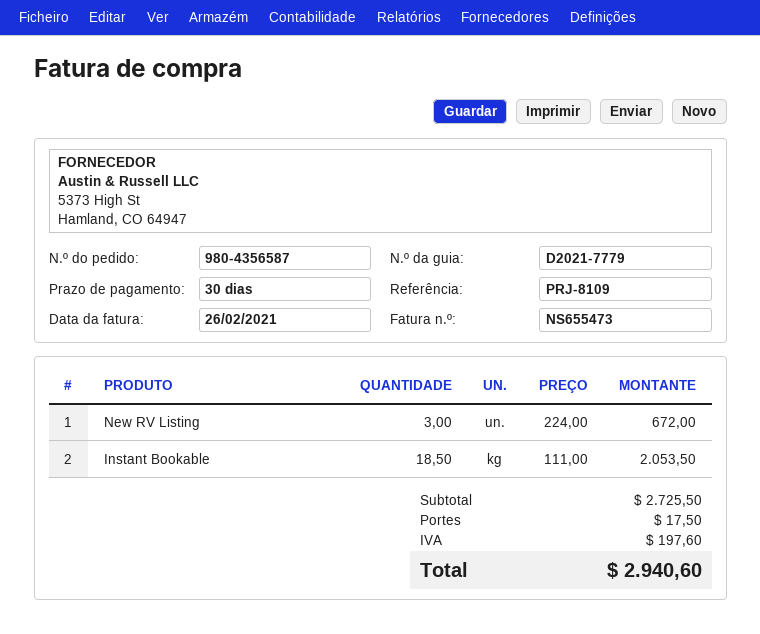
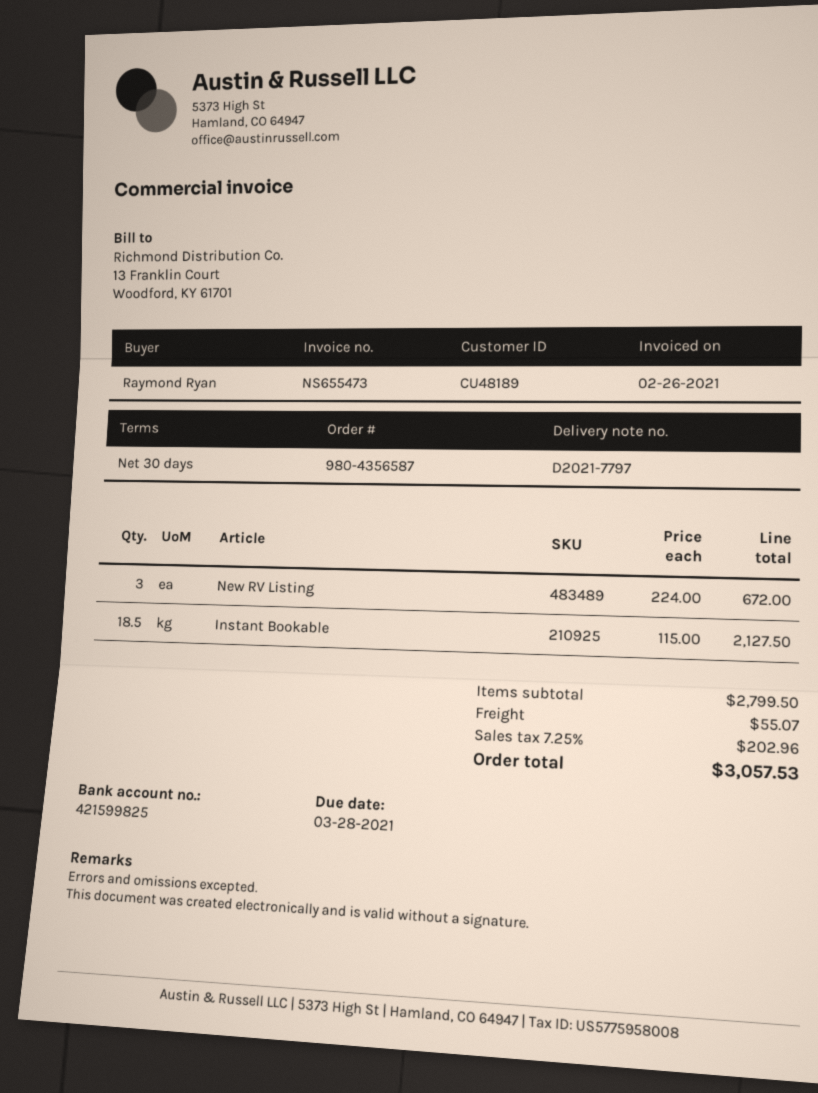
delivery note number: D2021-7779 -> D2021-7797
Instant Bookable: 18.5 x 111.00 = 2053.50 -> 18.5 x 115.00 = 2127.50
subtotal: 2725.50 -> 2799.50
shipping: 17.50 -> 55.07
tax: 197.60 -> 202.96
total: 2940.60 -> 3057.53

